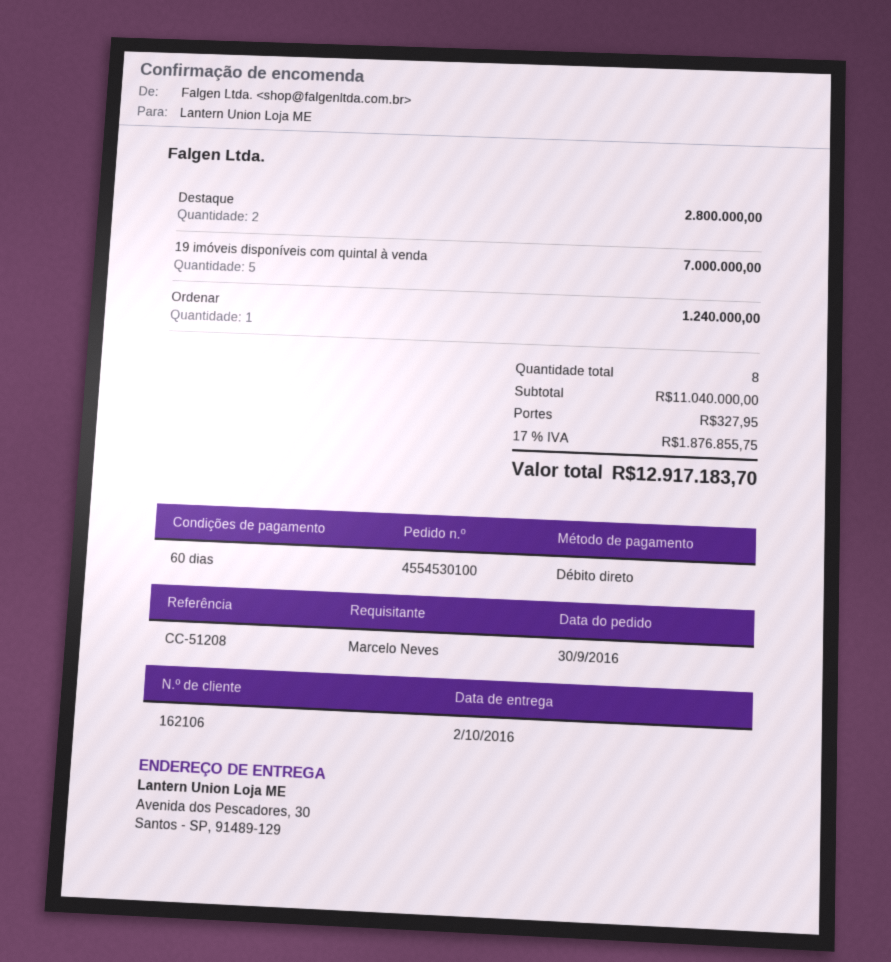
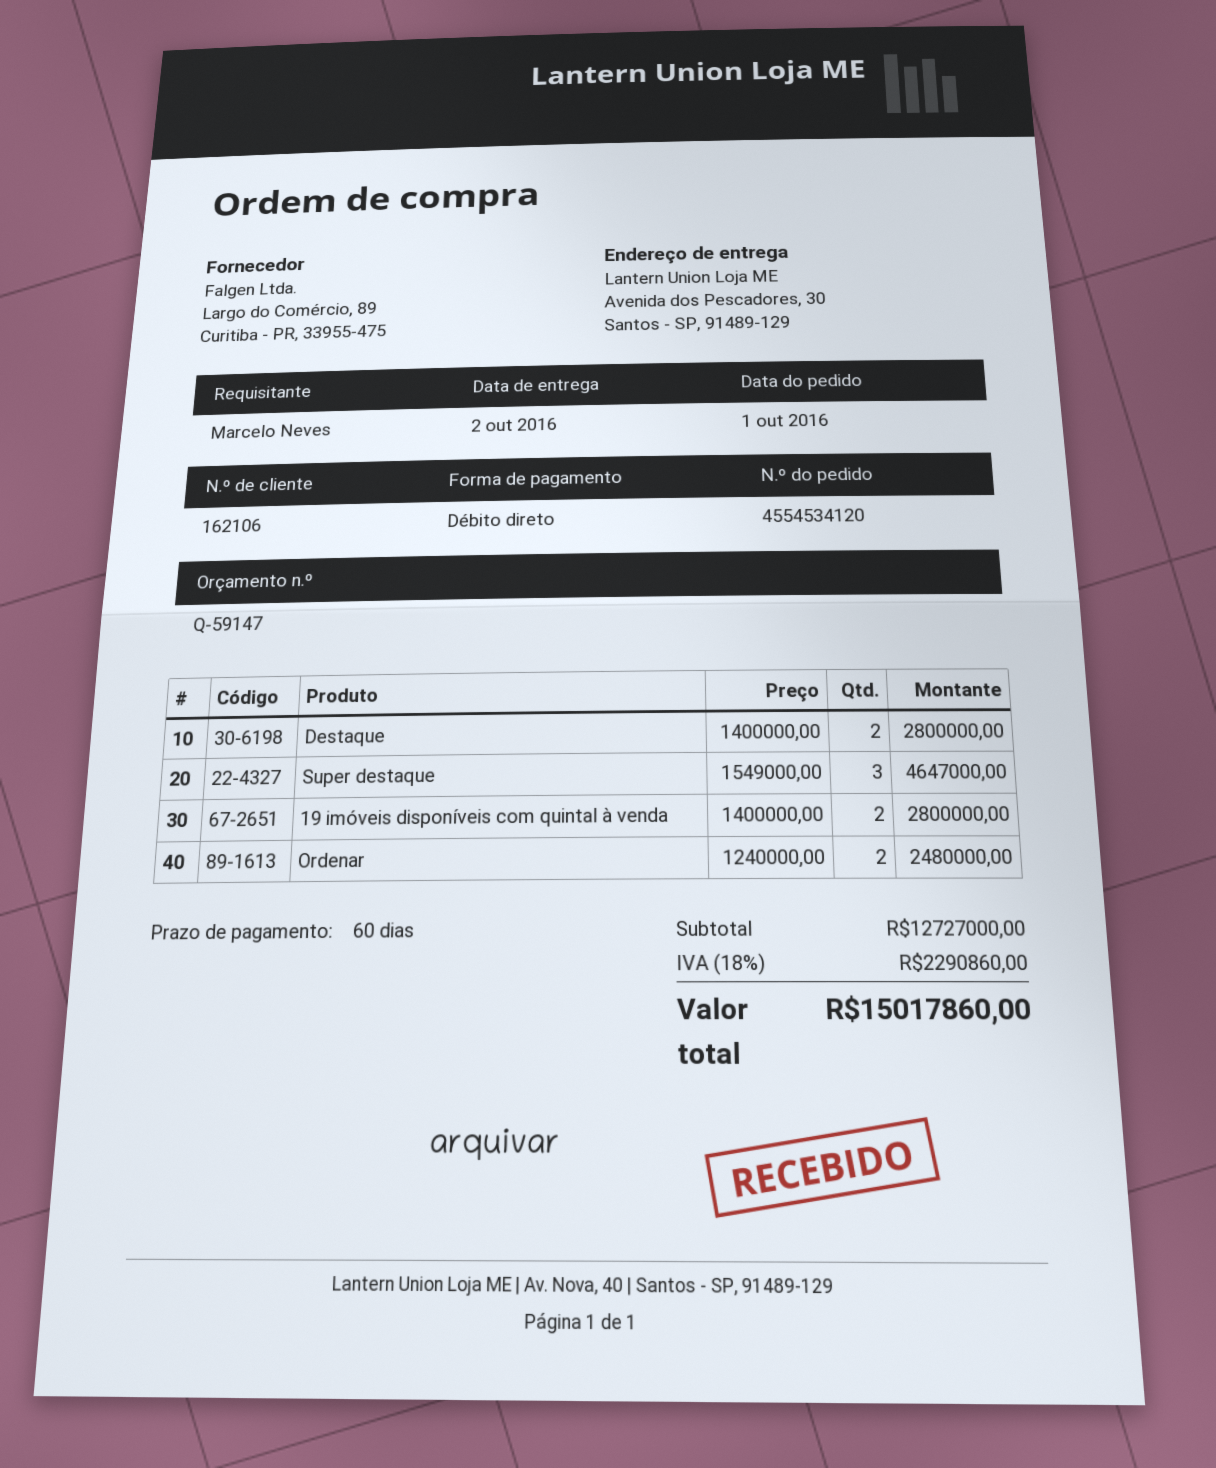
order number: 4554530100 -> 4554534120
order date: 2016-09-30 -> 2016-10-01
19 imóveis disponíveis com quintal à venda: 5 for 7000000.00 -> 2 for 2800000.00
Ordenar: 1 for 1240000.00 -> 2 for 2480000.00
Super destaque: none -> 3 for 4647000.00
subtotal: 11040000.00 -> 12727000.00
shipping: 327.95 -> none
tax: 17% = 1876855.75 -> 18% = 2290860.00
total: 12917183.70 -> 15017860.00

